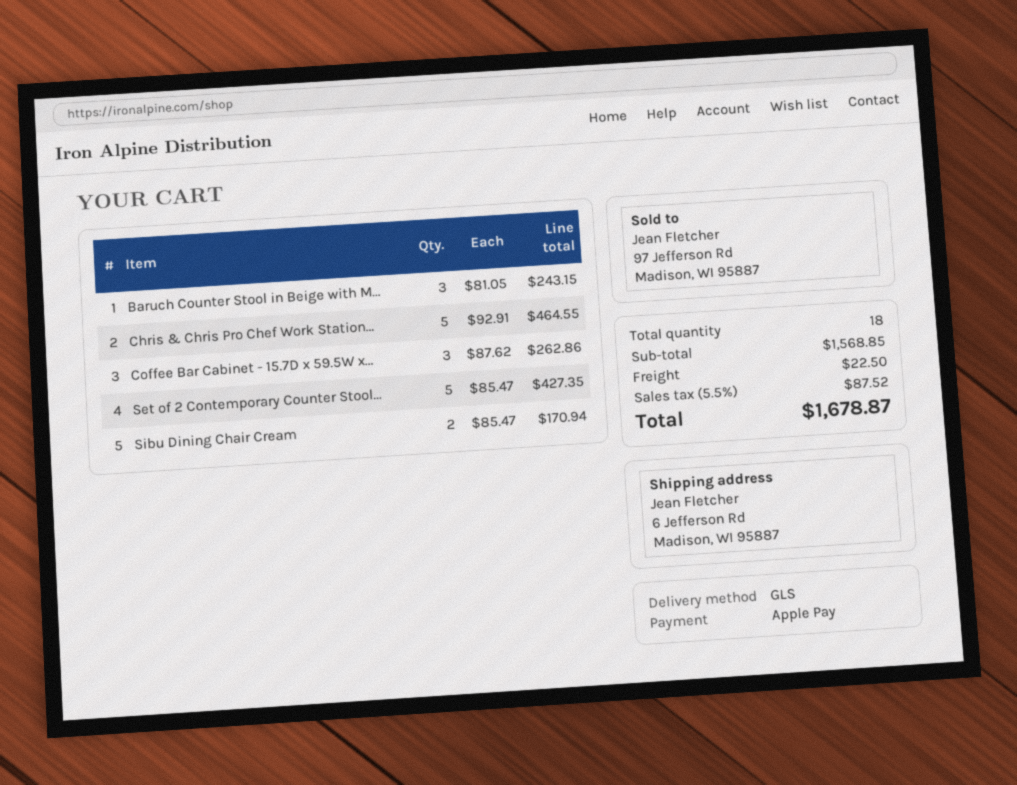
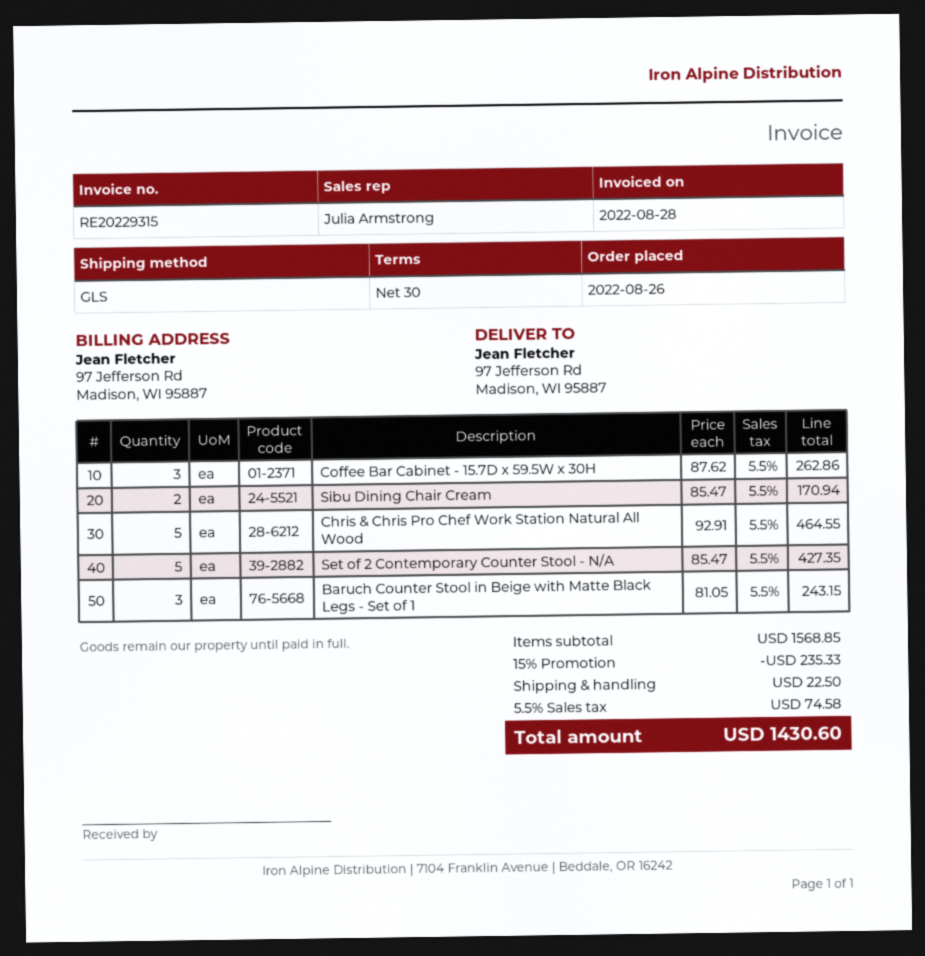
ship to: 6 Jefferson Rd, Madison, WI 95887 -> 97 Jefferson Rd, Madison, WI 95887
discount: none -> 15% = 235.33
tax: 5.5% = 87.52 -> 5.5% = 74.58
total: 1678.87 -> 1430.60

